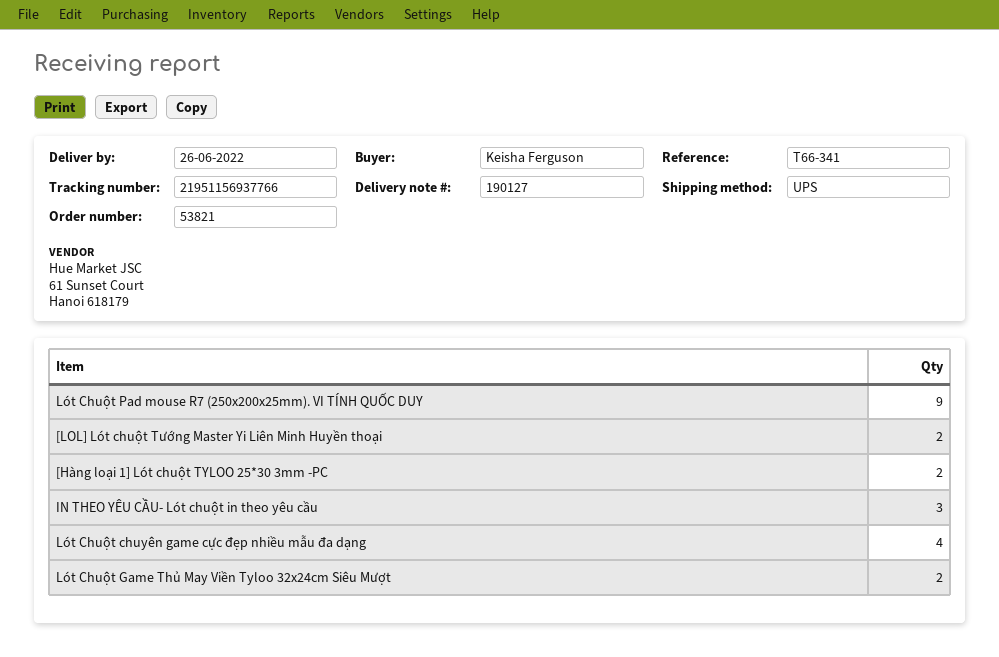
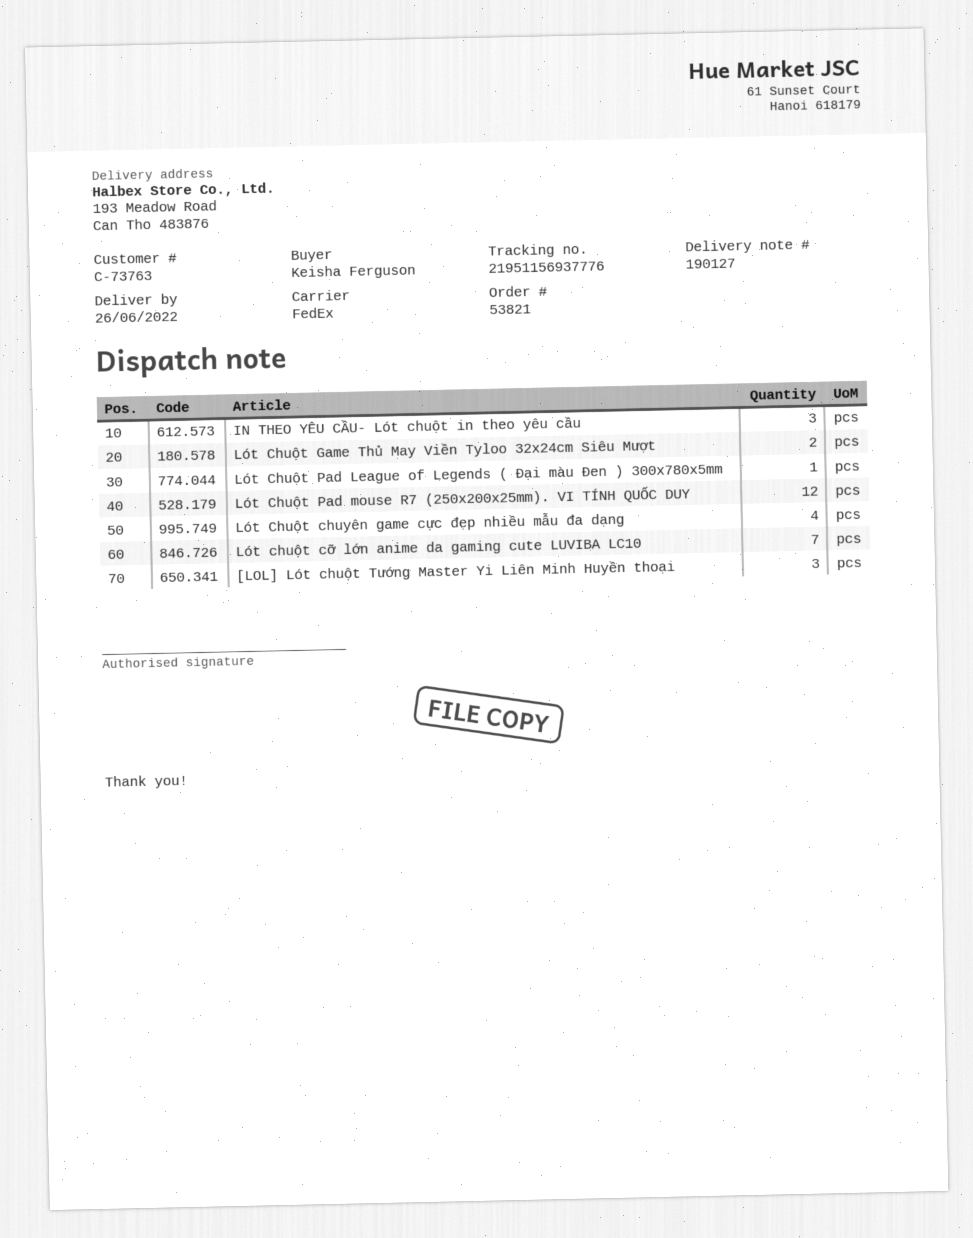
shipping method: UPS -> FedEx
tracking number: 21951156937766 -> 21951156937776
Lót Chuột Pad mouse R7 (250x200x25mm). VI TÍNH QUỐC DUY: 9 -> 12
[LOL] Lót chuột Tướng Master Yi Liên Minh Huyền thoại: 2 -> 3
[Hàng loại 1] Lót chuột TYLOO 25*30 3mm -PC: 2 -> none
Lót Chuột Pad League of Legends ( Đại màu Đen ) 300x780x5mm: none -> 1
Lót chuột cỡ lớn anime da gaming cute LUVIBA LC10: none -> 7

